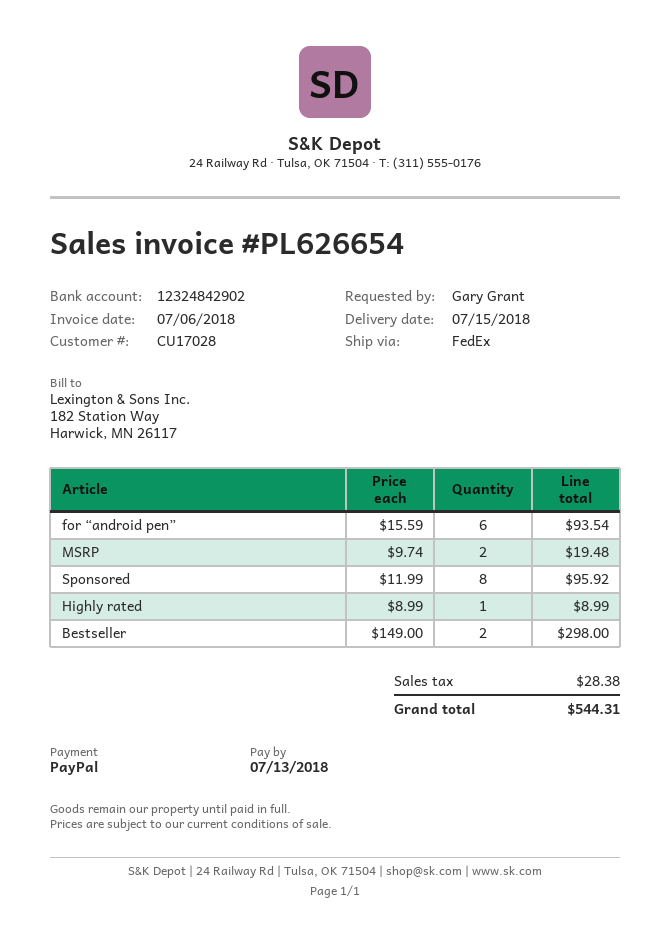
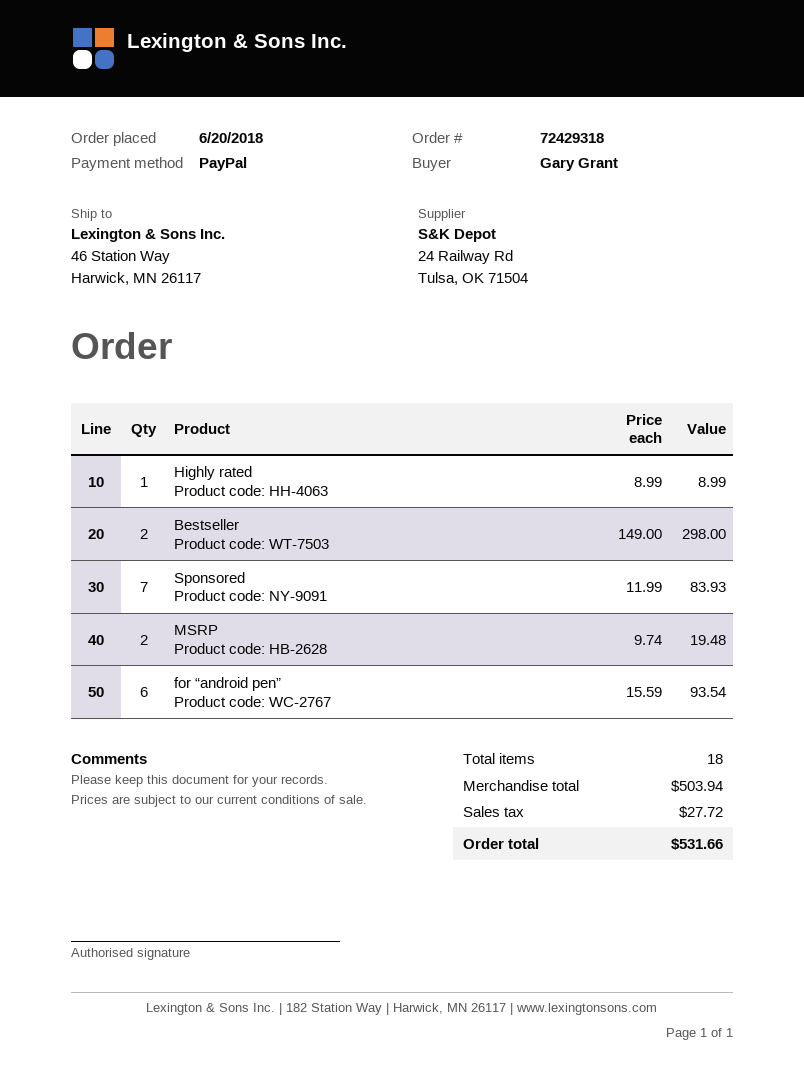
Sponsored: 8 x 11.99 = 95.92 -> 7 x 11.99 = 83.93
tax: 28.38 -> 27.72
total: 544.31 -> 531.66

